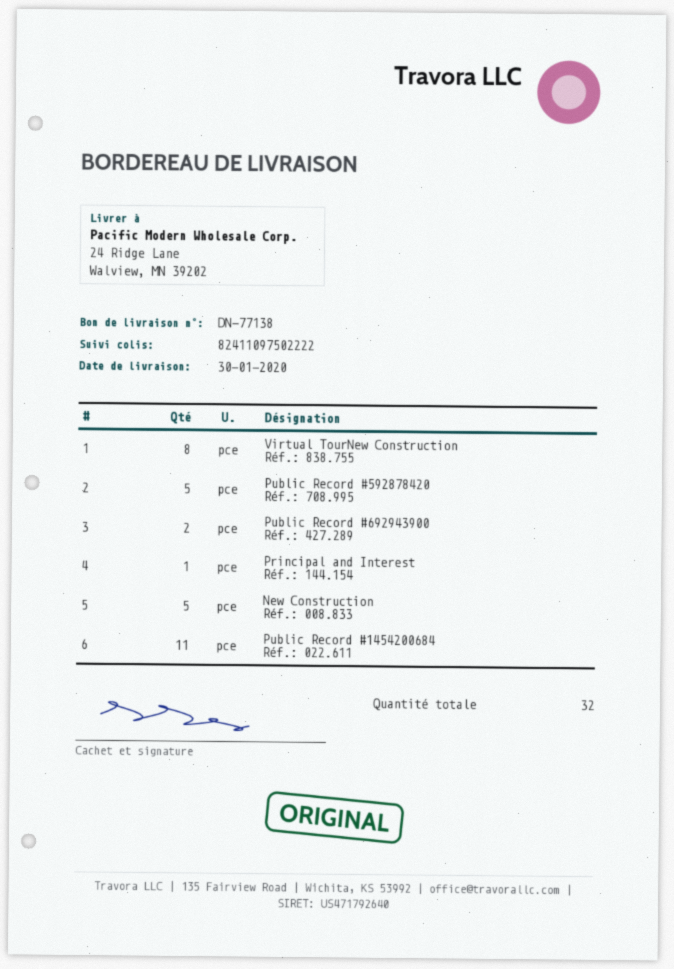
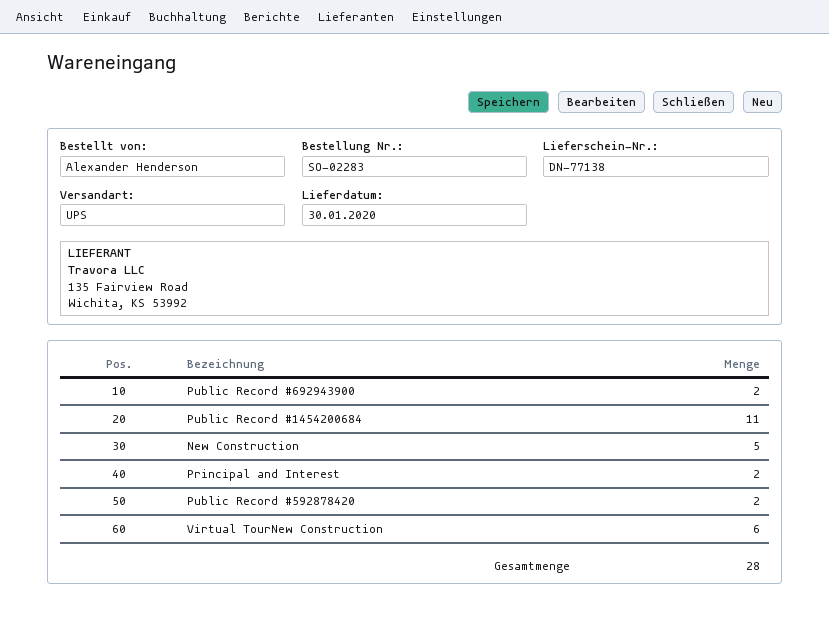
Virtual TourNew Construction: 8 -> 6
Public Record #592878420: 5 -> 2
Principal and Interest: 1 -> 2
total quantity: 32 -> 28

